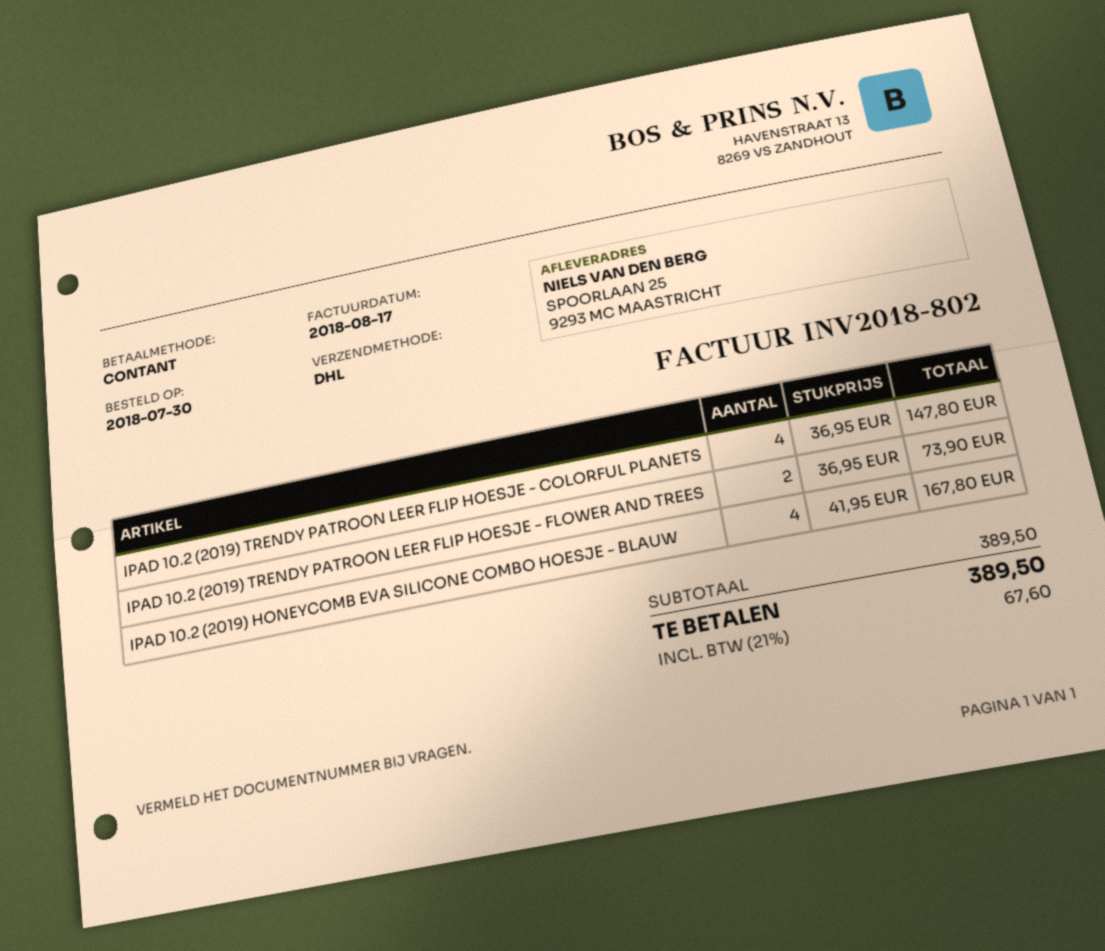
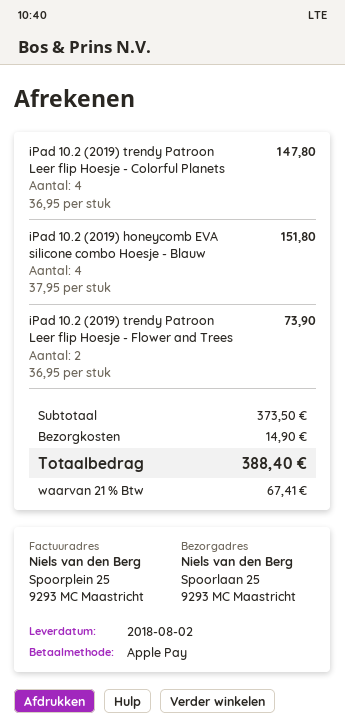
payment method: cash -> Apple Pay
IPAD 10.2 (2019) HONEYCOMB EVA SILICONE COMBO HOESJE - BLAUW: 4 x 41.95 = 167.80 -> 4 x 37.95 = 151.80
subtotal: 389.50 -> 373.50
shipping: none -> 14.90
tax: 21% = 67.60 -> 21% = 67.41
total: 389.50 -> 388.40

